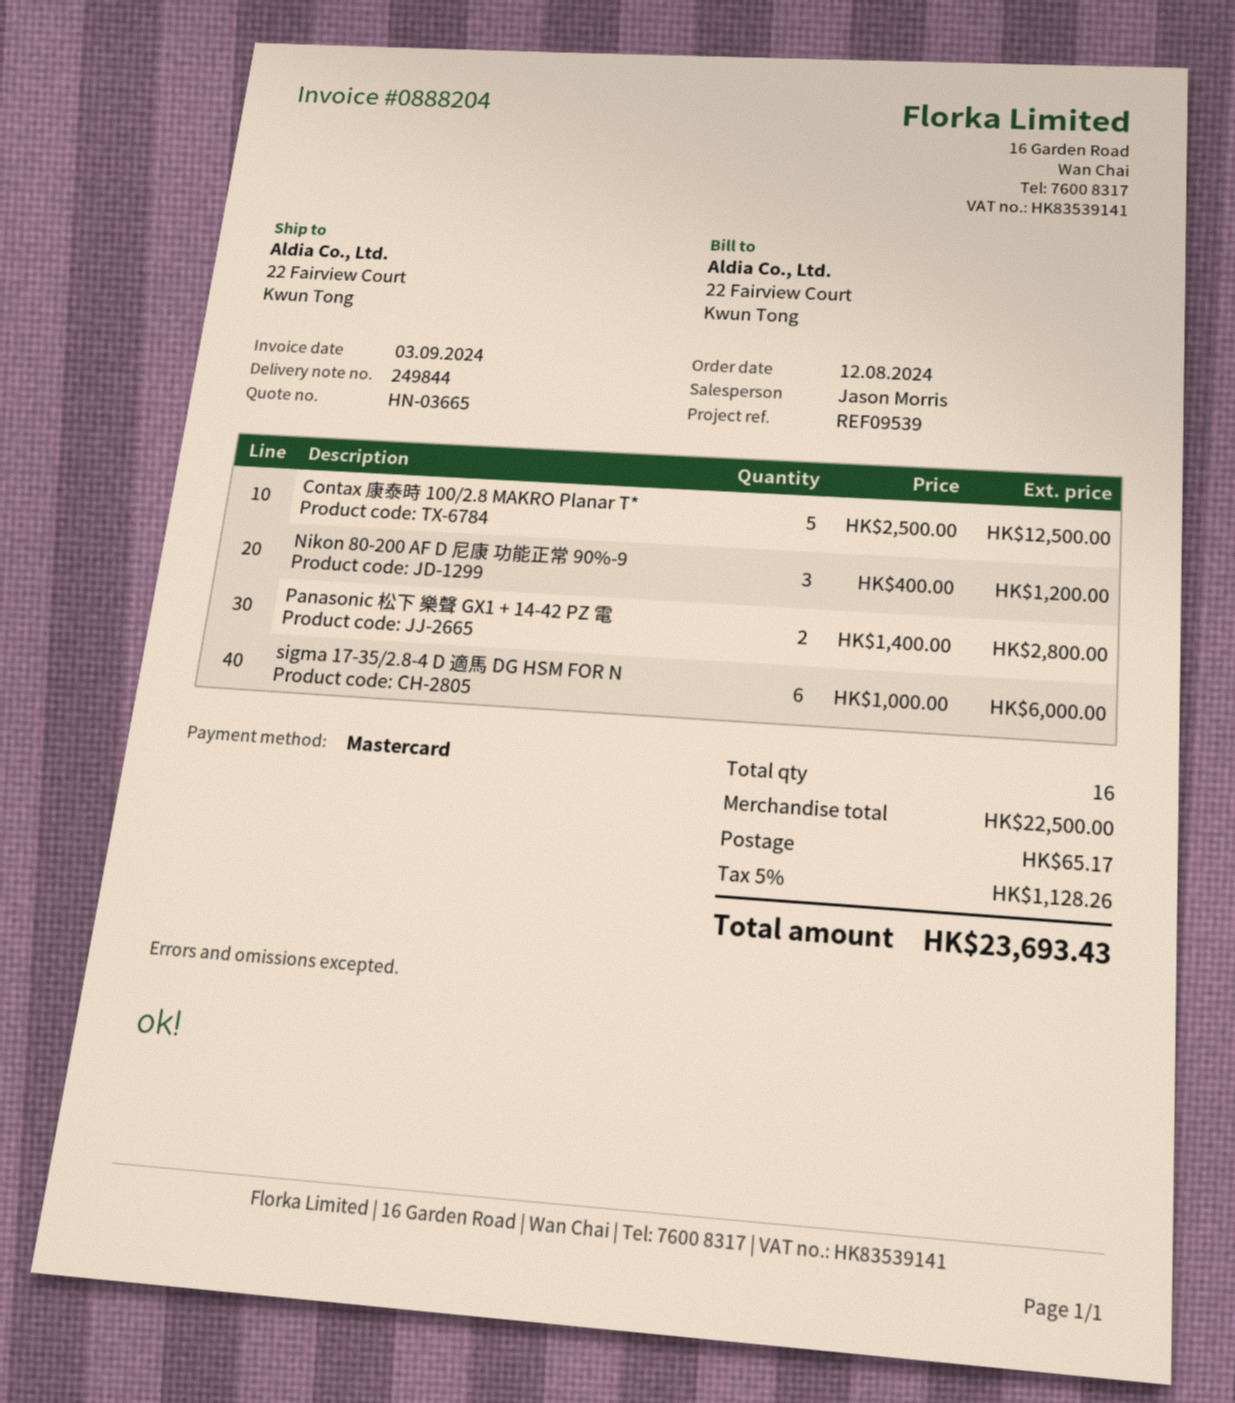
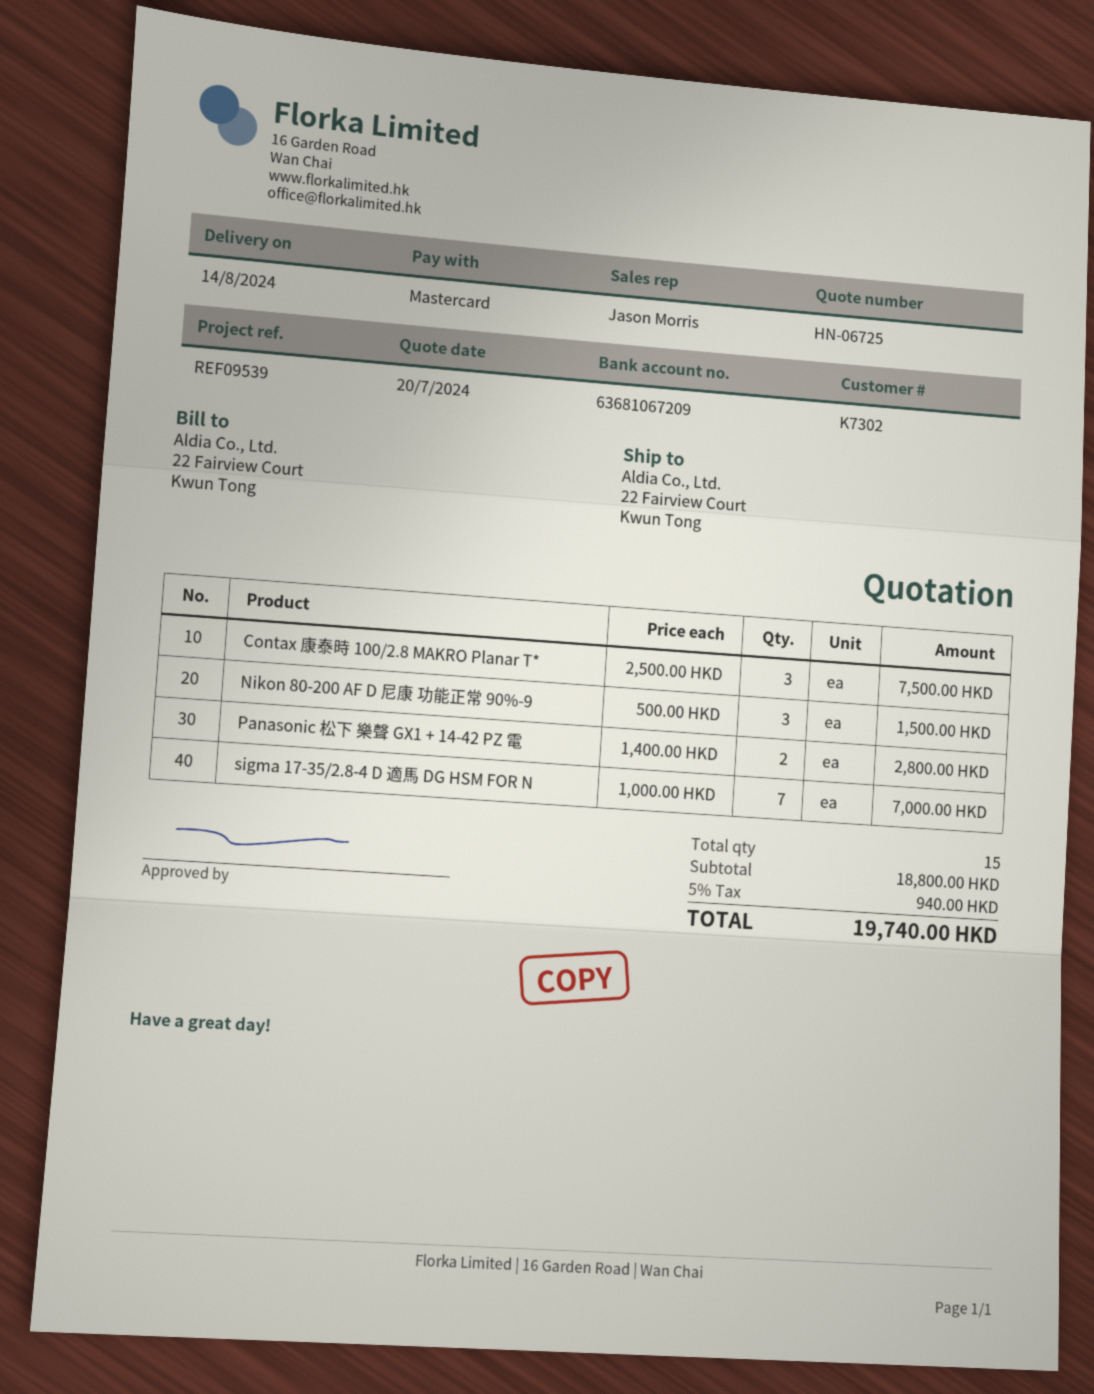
quote number: HN-03665 -> HN-06725
Contax 康泰時 100/2.8 MAKRO Planar T*: 5 x 2500.00 = 12500.00 -> 3 x 2500.00 = 7500.00
Nikon 80-200 AF D 尼康 功能正常 90%-9: 3 x 400.00 = 1200.00 -> 3 x 500.00 = 1500.00
sigma 17-35/2.8-4 D 適馬 DG HSM FOR N: 6 x 1000.00 = 6000.00 -> 7 x 1000.00 = 7000.00
total quantity: 16 -> 15
subtotal: 22500.00 -> 18800.00
shipping: 65.17 -> none
tax: 5% = 1128.26 -> 5% = 940.00
total: 23693.43 -> 19740.00

